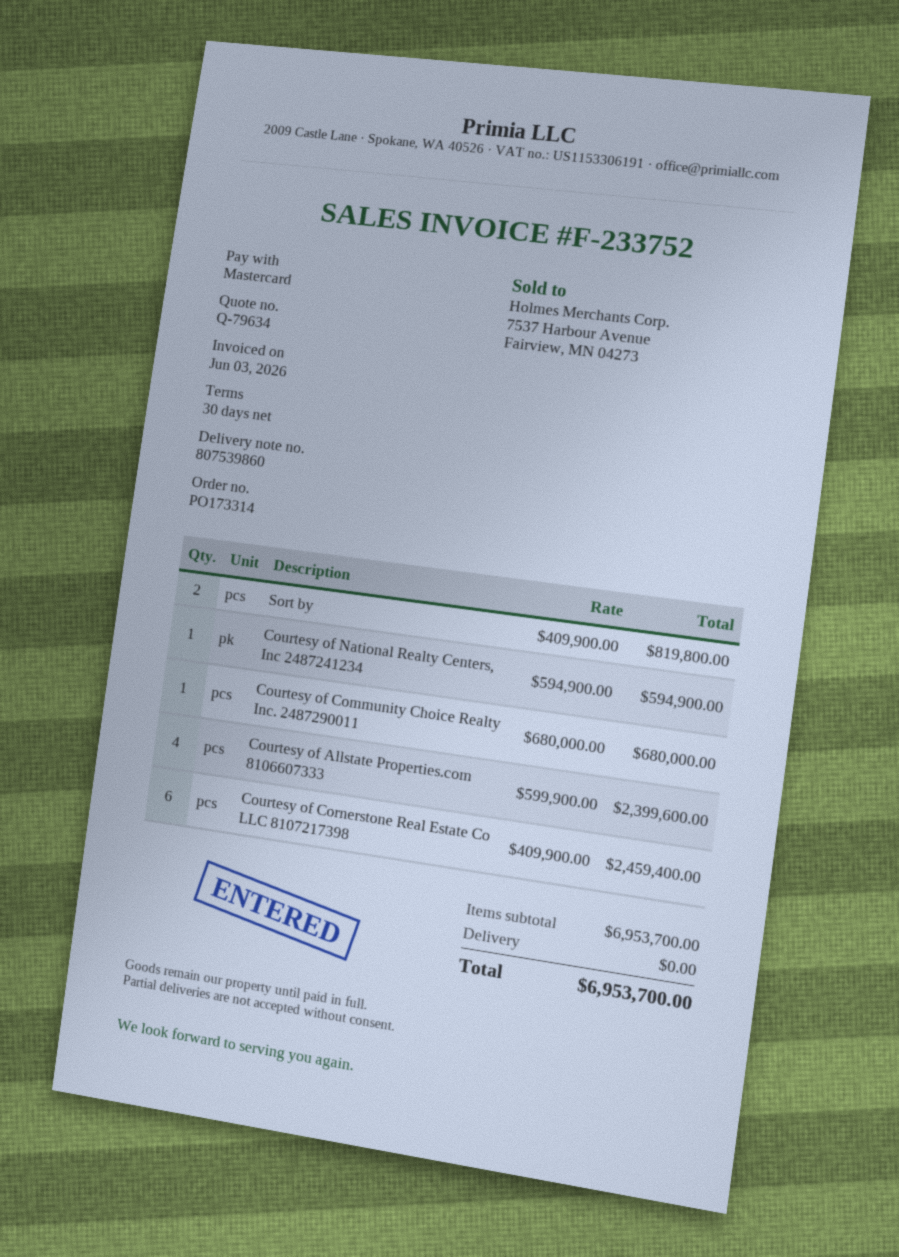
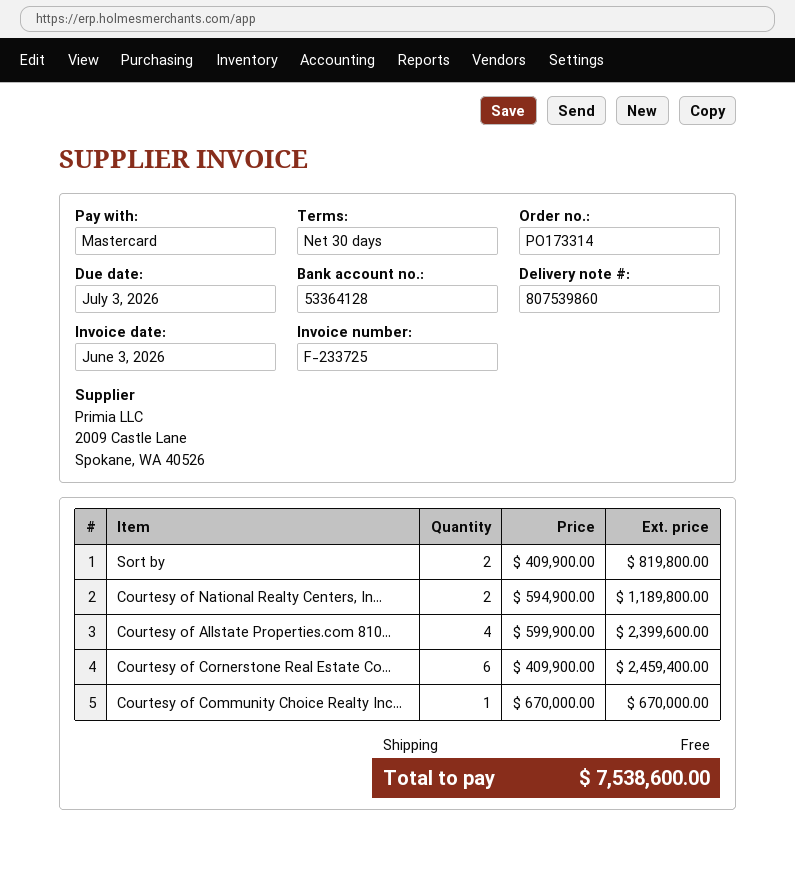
invoice number: F-233752 -> F-233725
Courtesy of National Realty Centers, Inc 2487241234: 1 x 594900.00 = 594900.00 -> 2 x 594900.00 = 1189800.00
Courtesy of Community Choice Realty Inc. 2487290011: 1 x 680000.00 = 680000.00 -> 1 x 670000.00 = 670000.00
total: 6953700.00 -> 7538600.00

